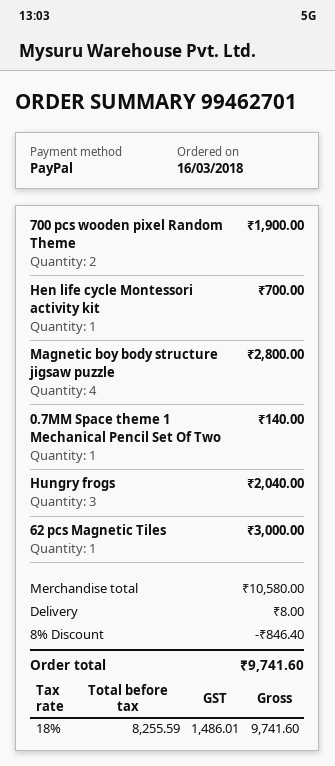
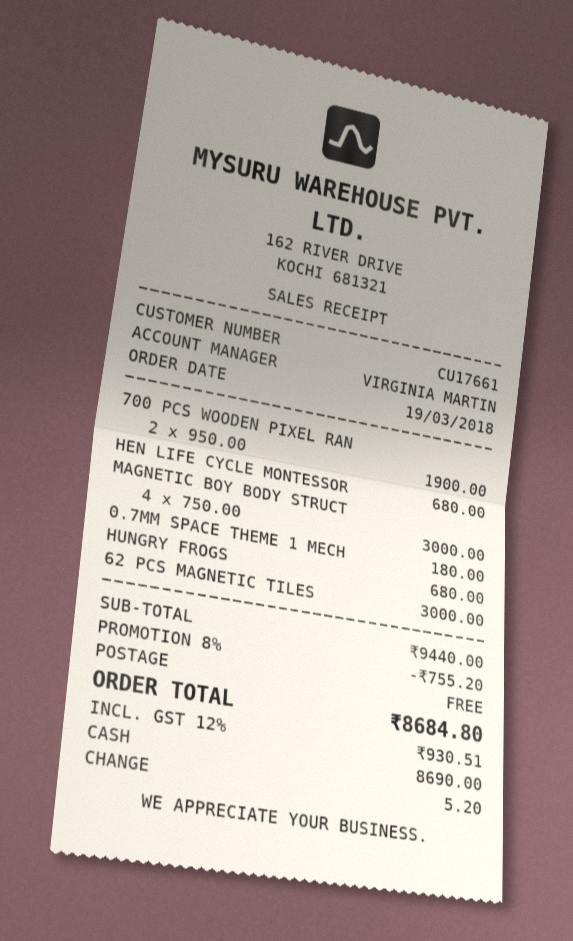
order date: 2018-03-16 -> 2018-03-19
payment method: PayPal -> cash
Hen life cycle Montessori activity kit: 1 for 700.00 -> 1 for 680.00
Magnetic boy body structure jigsaw puzzle: 4 for 2800.00 -> 4 for 3000.00
0.7MM Space theme 1 Mechanical Pencil Set Of Two: 1 for 140.00 -> 1 for 180.00
Hungry frogs: 3 for 2040.00 -> 1 for 680.00
subtotal: 10580.00 -> 9440.00
discount: 8% = 846.40 -> 8% = 755.20
shipping: 8.00 -> 0.00
tax: 18% = 1486.01 -> 12% = 930.51
total: 9741.60 -> 8684.80

